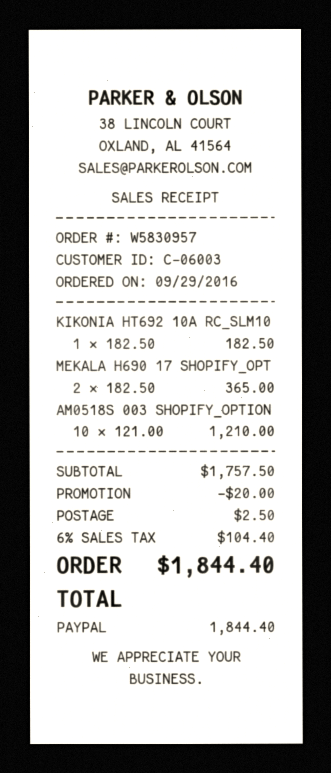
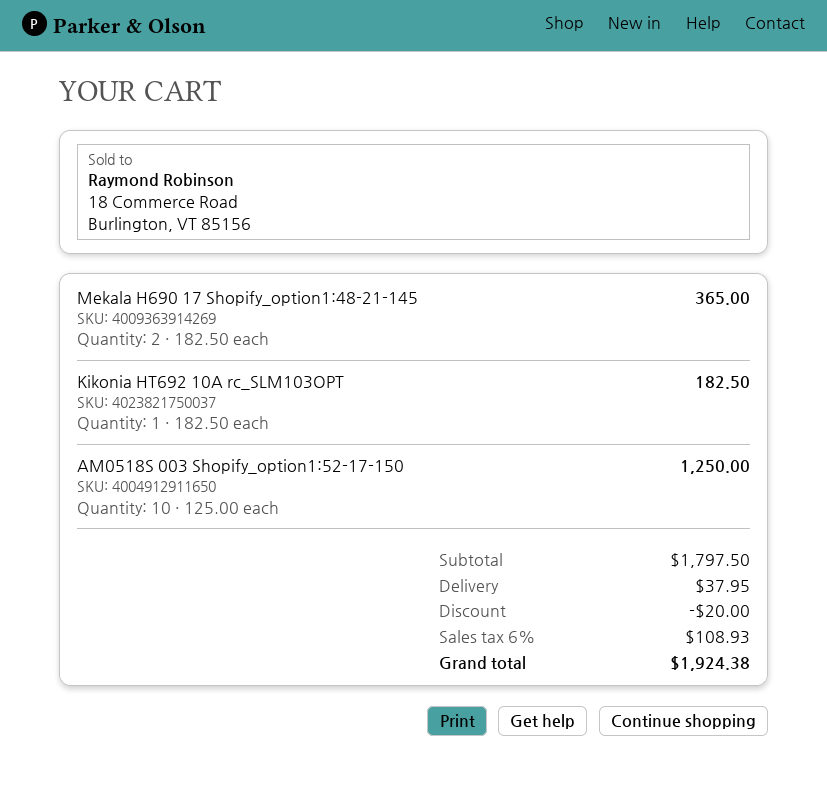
AM0518S 003 SHOPIFY_OPTION: 10 x 121.00 = 1210.00 -> 10 x 125.00 = 1250.00
subtotal: 1757.50 -> 1797.50
shipping: 2.50 -> 37.95
tax: 6% = 104.40 -> 6% = 108.93
total: 1844.40 -> 1924.38

